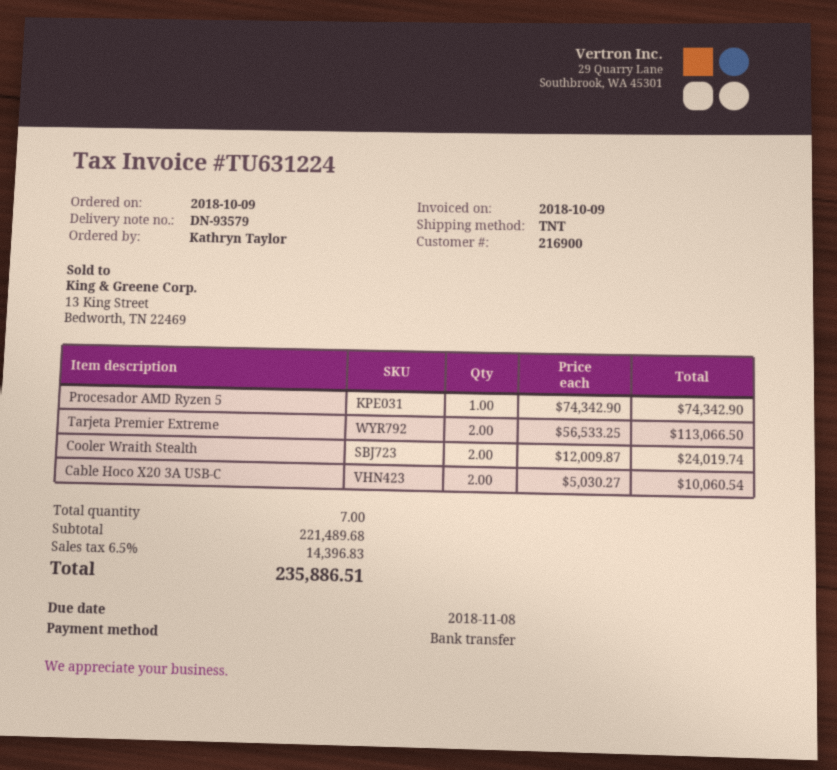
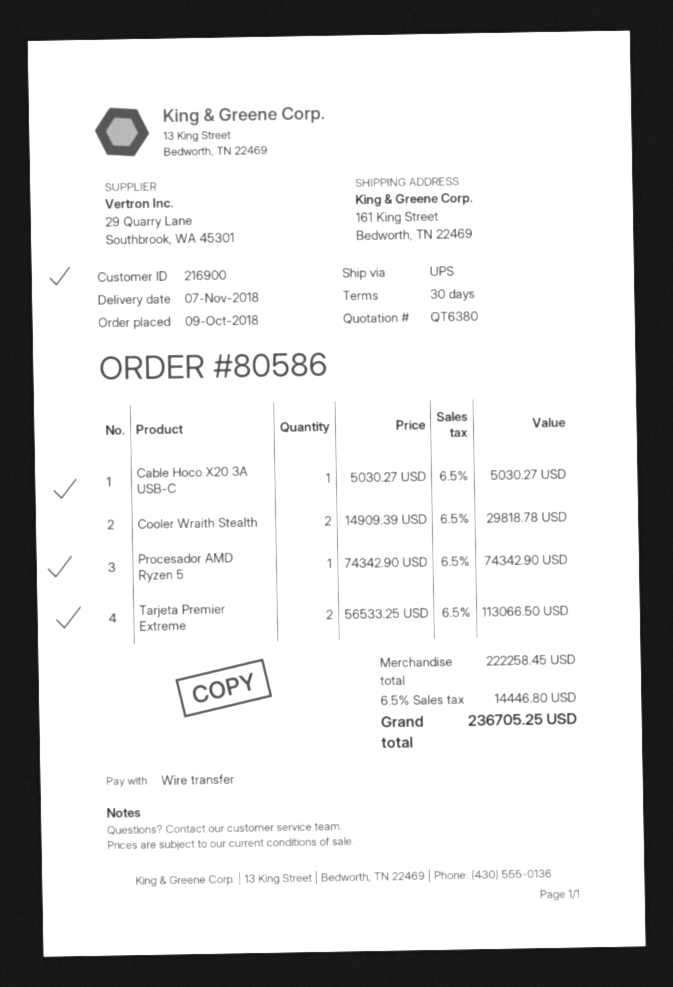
shipping method: TNT -> UPS
Cooler Wraith Stealth: 2 x 12009.87 = 24019.74 -> 2 x 14909.39 = 29818.78
Cable Hoco X20 3A USB-C: 2 x 5030.27 = 10060.54 -> 1 x 5030.27 = 5030.27
subtotal: 221489.68 -> 222258.45
tax: 6.5% = 14396.83 -> 6.5% = 14446.80
total: 235886.51 -> 236705.25

